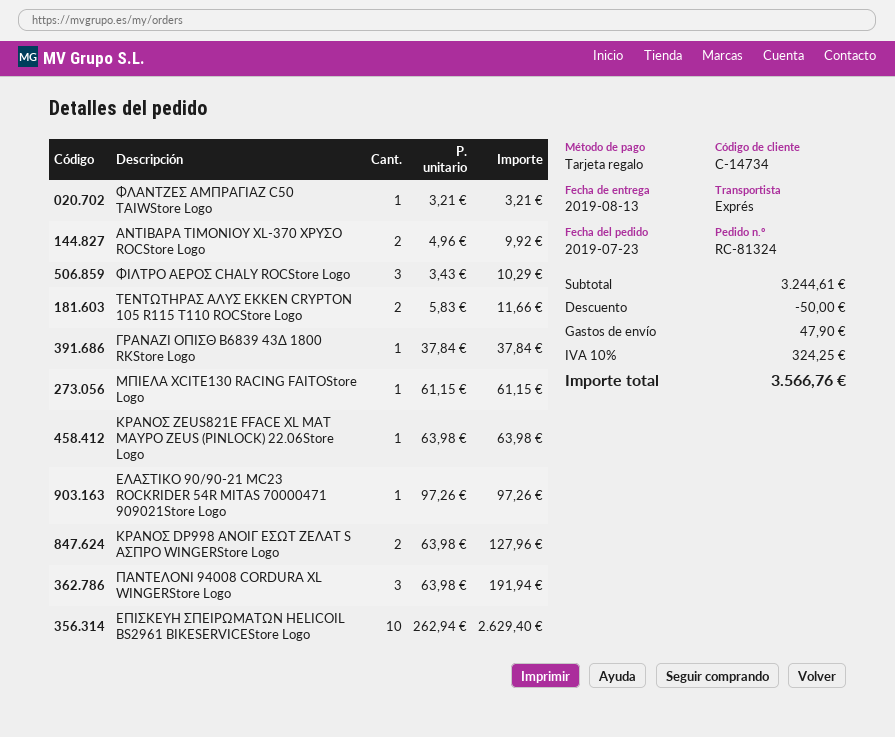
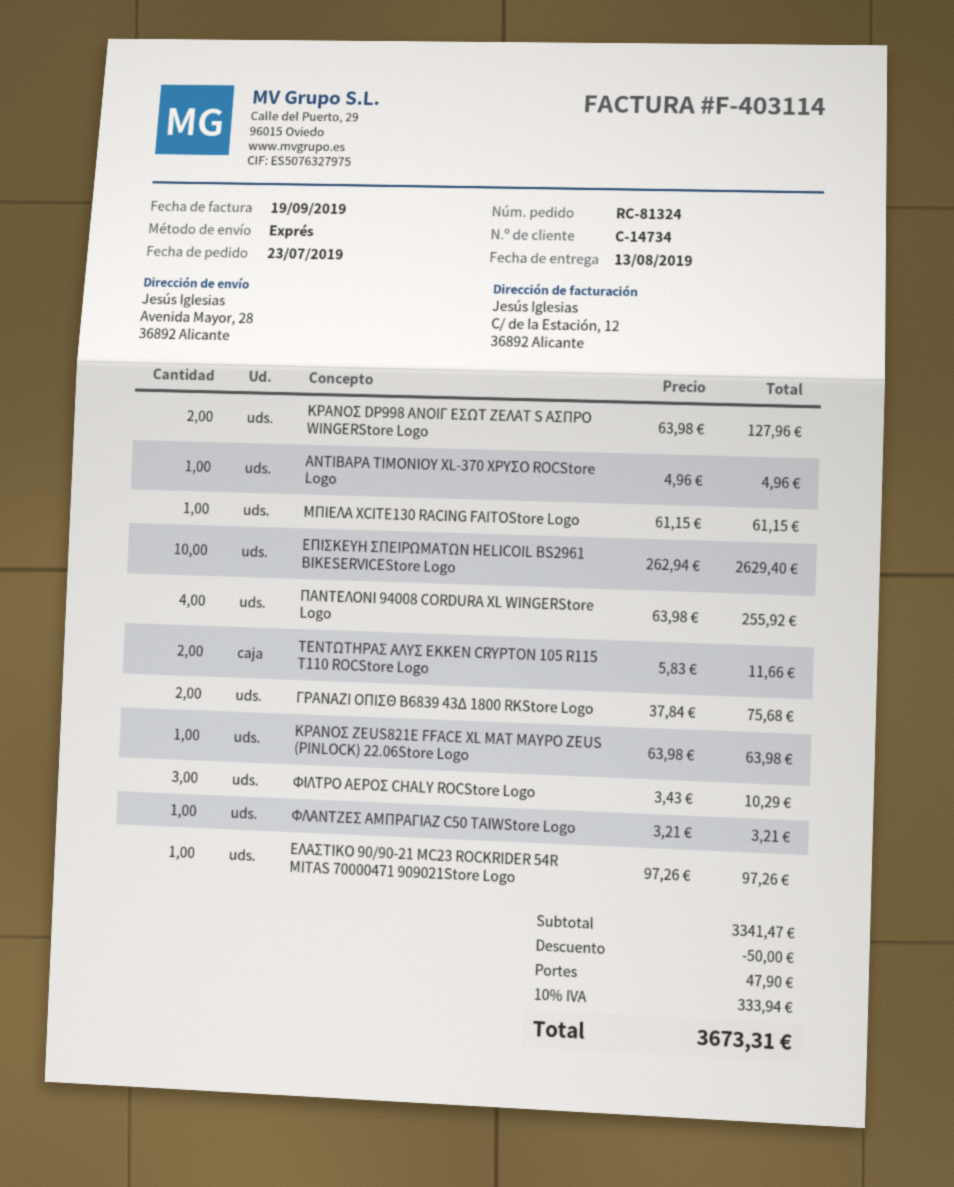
ΑΝΤΙΒΑΡΑ ΤΙΜΟΝΙΟΥ XL-370 ΧΡΥΣΟ ROCStore Logo: 2 x 4.96 = 9.92 -> 1 x 4.96 = 4.96
ΓΡΑΝΑΖΙ ΟΠΙΣΘ B6839 43Δ 1800 RKStore Logo: 1 x 37.84 = 37.84 -> 2 x 37.84 = 75.68
ΠΑΝΤΕΛΟΝΙ 94008 CORDURA XL WINGERStore Logo: 3 x 63.98 = 191.94 -> 4 x 63.98 = 255.92
subtotal: 3244.61 -> 3341.47
tax: 10% = 324.25 -> 10% = 333.94
total: 3566.76 -> 3673.31

